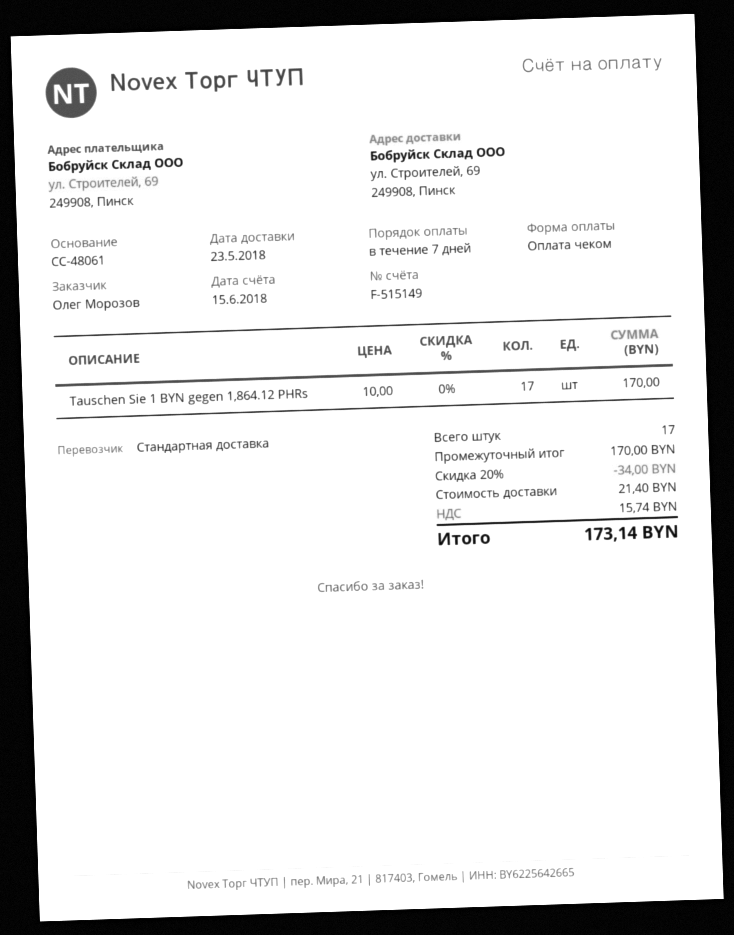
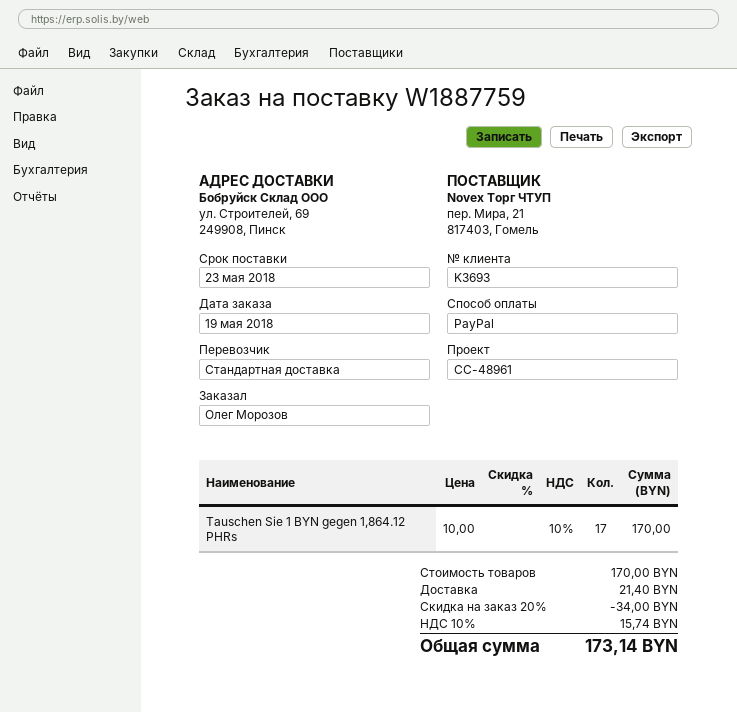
reference: CC-48061 -> CC-48961
payment method: cheque -> PayPal

